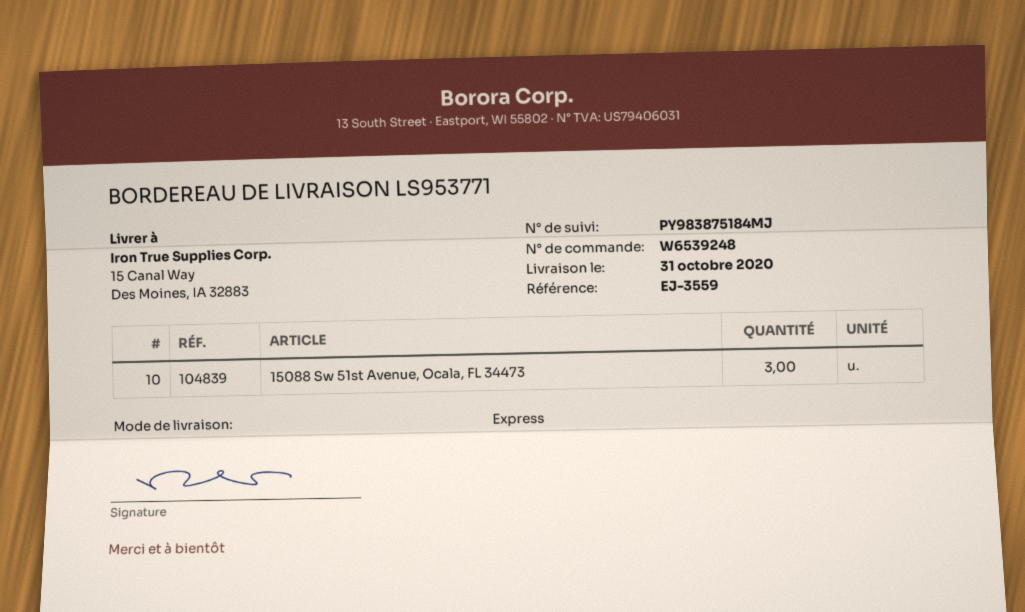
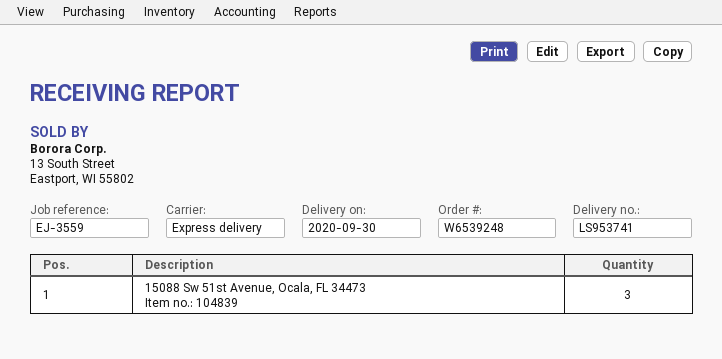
delivery note number: LS953771 -> LS953741
delivery date: 2020-10-31 -> 2020-09-30

